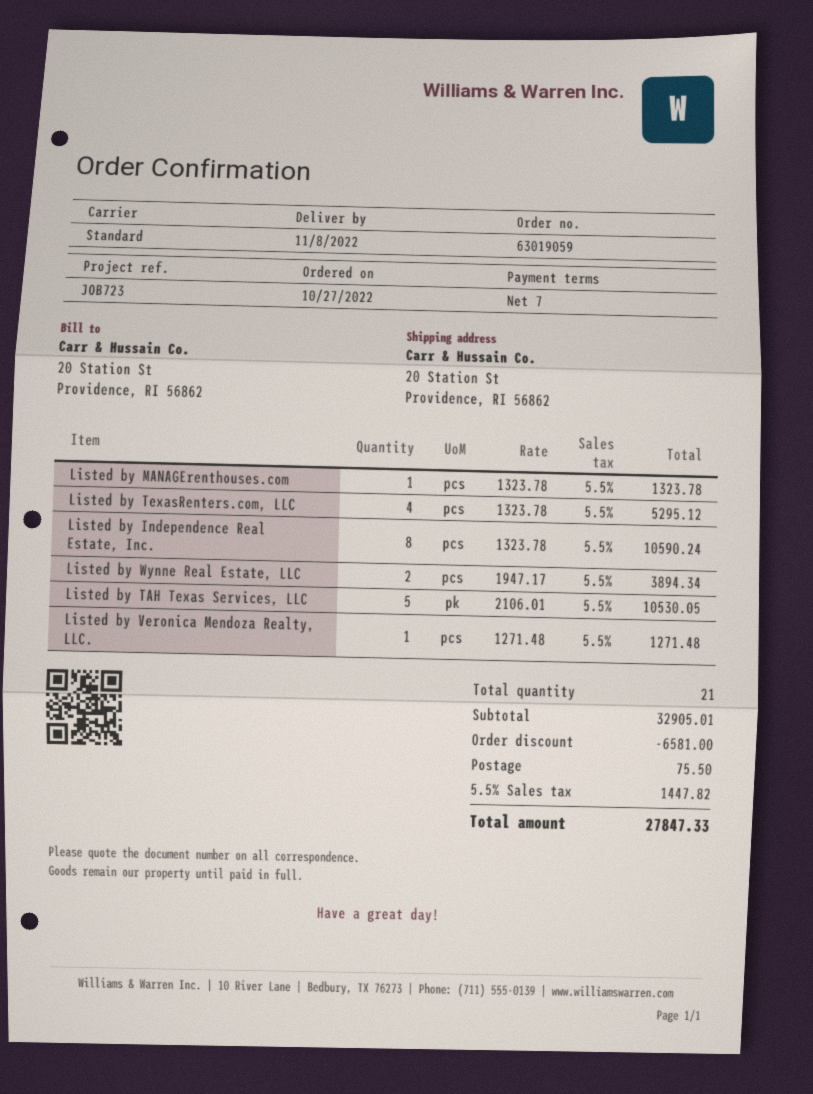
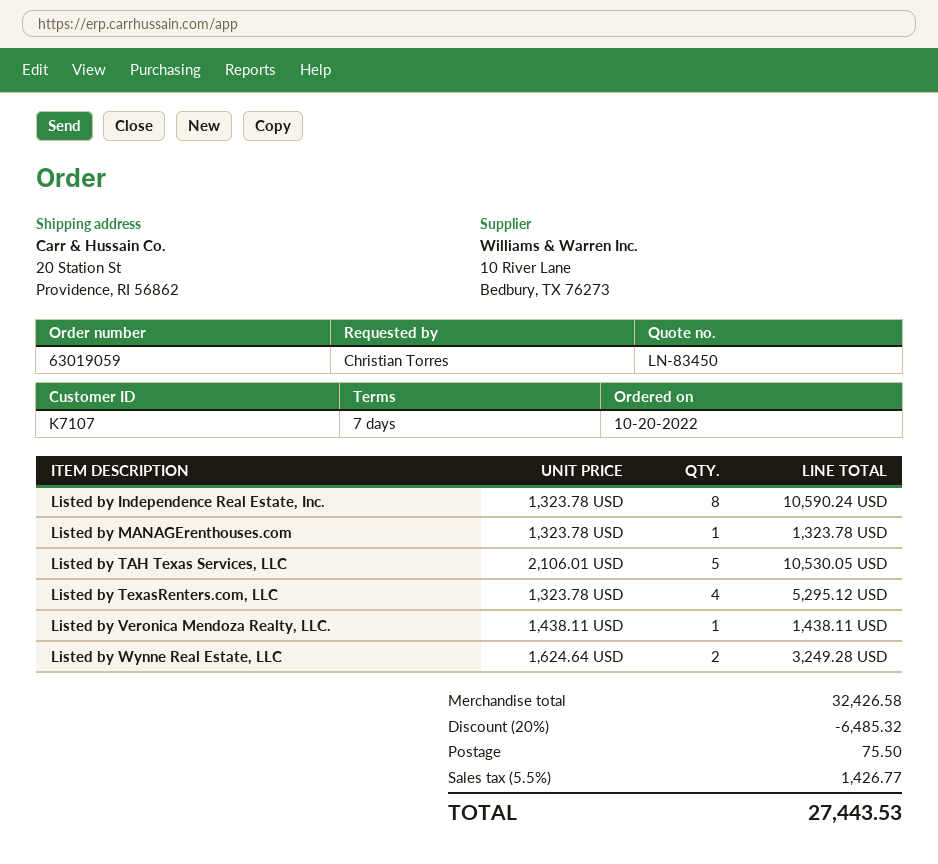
order date: 2022-10-27 -> 2022-10-20
Listed by Wynne Real Estate, LLC: 2 x 1947.17 = 3894.34 -> 2 x 1624.64 = 3249.28
Listed by Veronica Mendoza Realty, LLC.: 1 x 1271.48 = 1271.48 -> 1 x 1438.11 = 1438.11
subtotal: 32905.01 -> 32426.58
discount: 6581.00 -> 6485.32
tax: 5.5% = 1447.82 -> 5.5% = 1426.77
total: 27847.33 -> 27443.53

